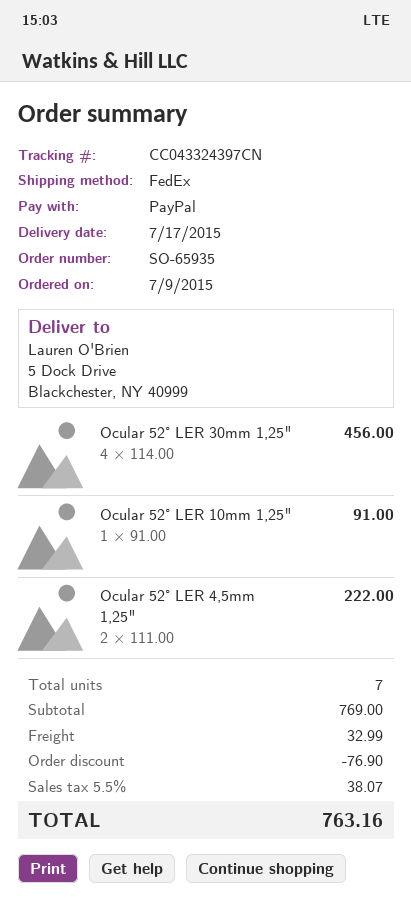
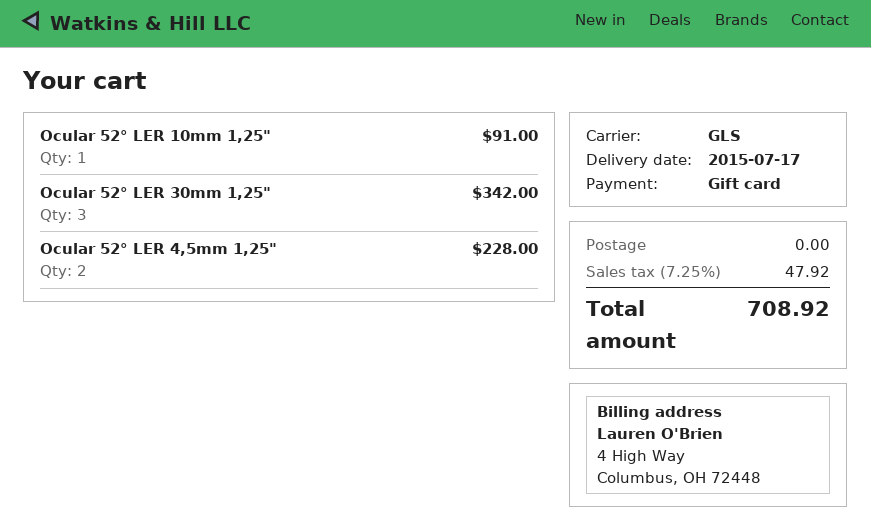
payment method: PayPal -> gift card
shipping method: FedEx -> GLS
Ocular 52° LER 30mm 1,25": 4 for 456.00 -> 3 for 342.00
Ocular 52° LER 4,5mm 1,25": 2 for 222.00 -> 2 for 228.00
discount: 76.90 -> none
shipping: 32.99 -> 0.00
tax: 5.5% = 38.07 -> 7.25% = 47.92
total: 763.16 -> 708.92

